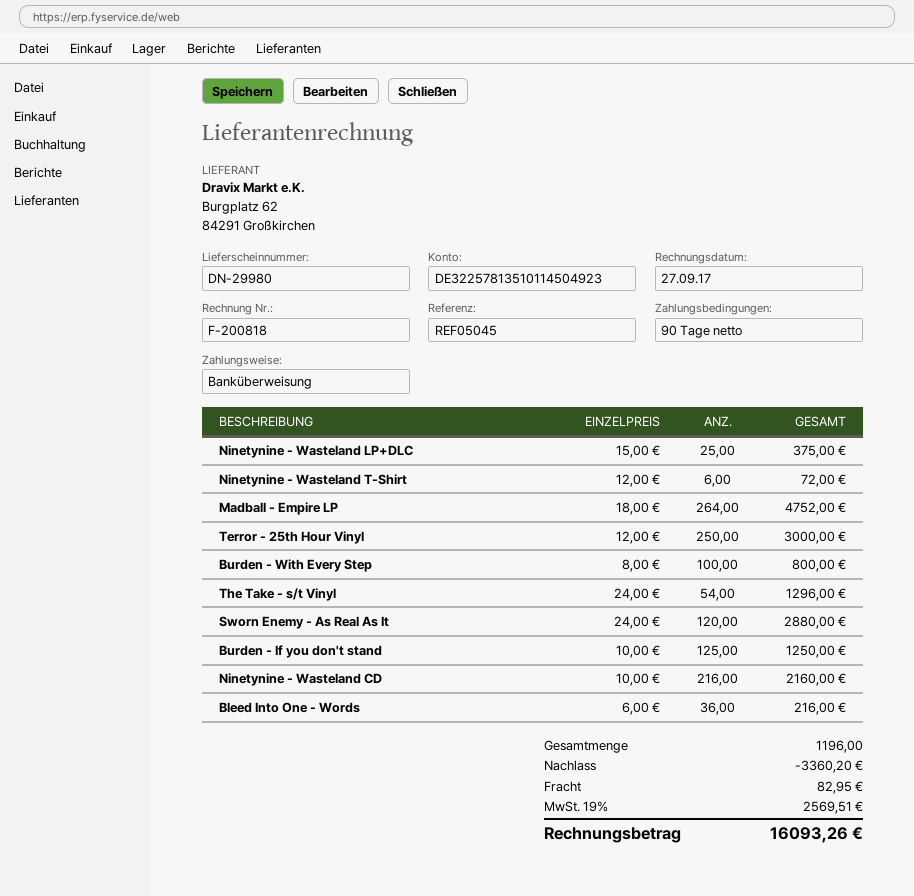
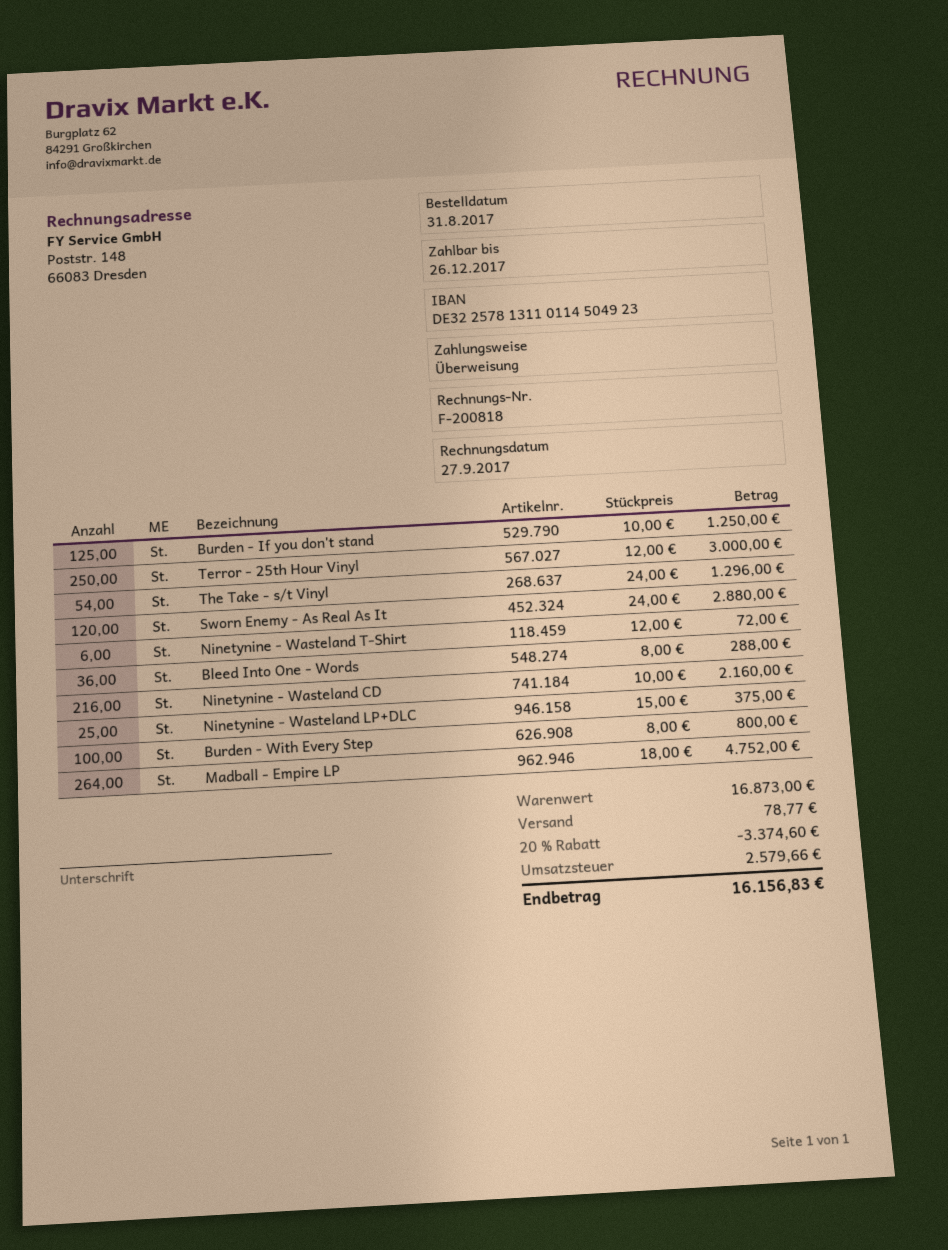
bank account: DE32257813510114504923 -> DE32257813110114504923
Bleed Into One - Words: 36 x 6.00 = 216.00 -> 36 x 8.00 = 288.00
discount: 3360.20 -> 3374.60
shipping: 82.95 -> 78.77
tax: 2569.51 -> 2579.66
total: 16093.26 -> 16156.83

